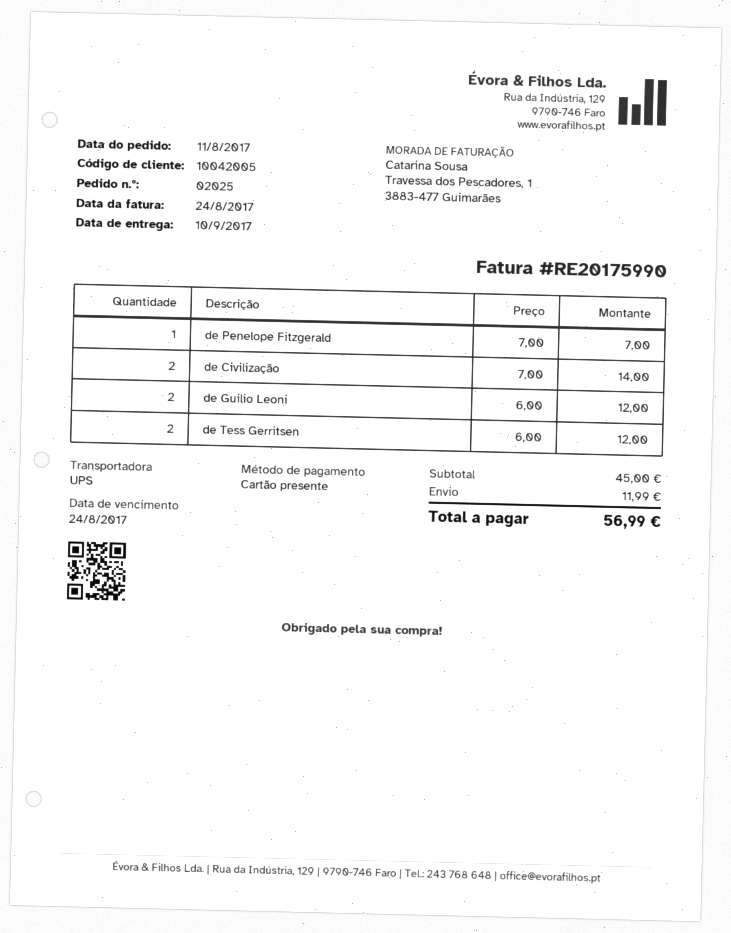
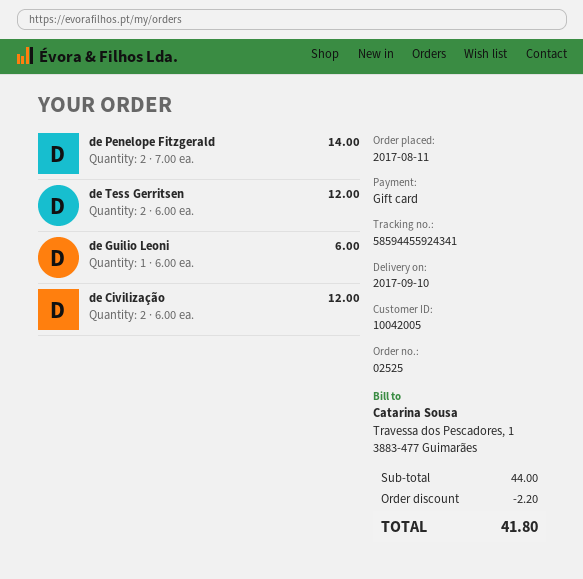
order number: 02025 -> 02525
de Penelope Fitzgerald: 1 x 7.00 = 7.00 -> 2 x 7.00 = 14.00
de Civilização: 2 x 7.00 = 14.00 -> 2 x 6.00 = 12.00
de Guilio Leoni: 2 x 6.00 = 12.00 -> 1 x 6.00 = 6.00
subtotal: 45.00 -> 44.00
discount: none -> 2.20
shipping: 11.99 -> none
total: 56.99 -> 41.80

